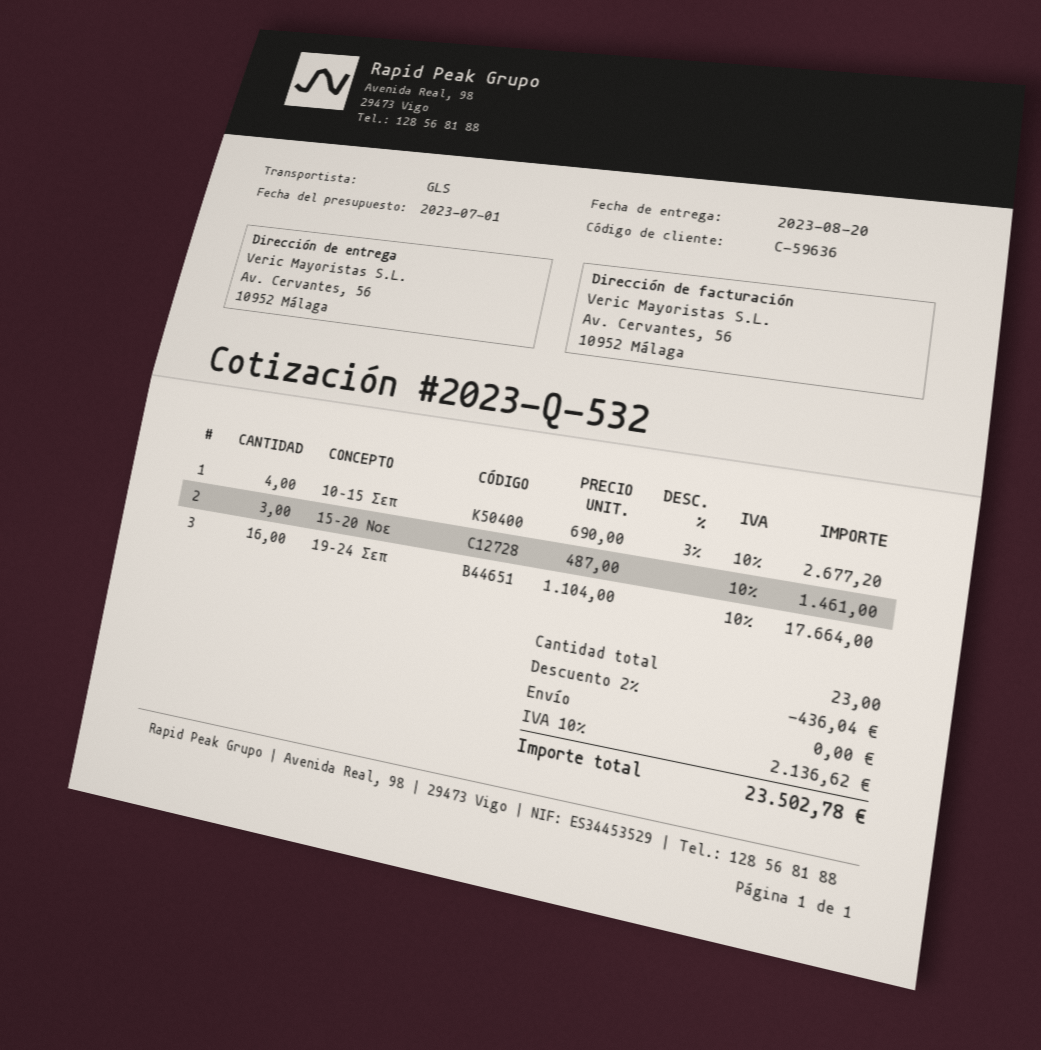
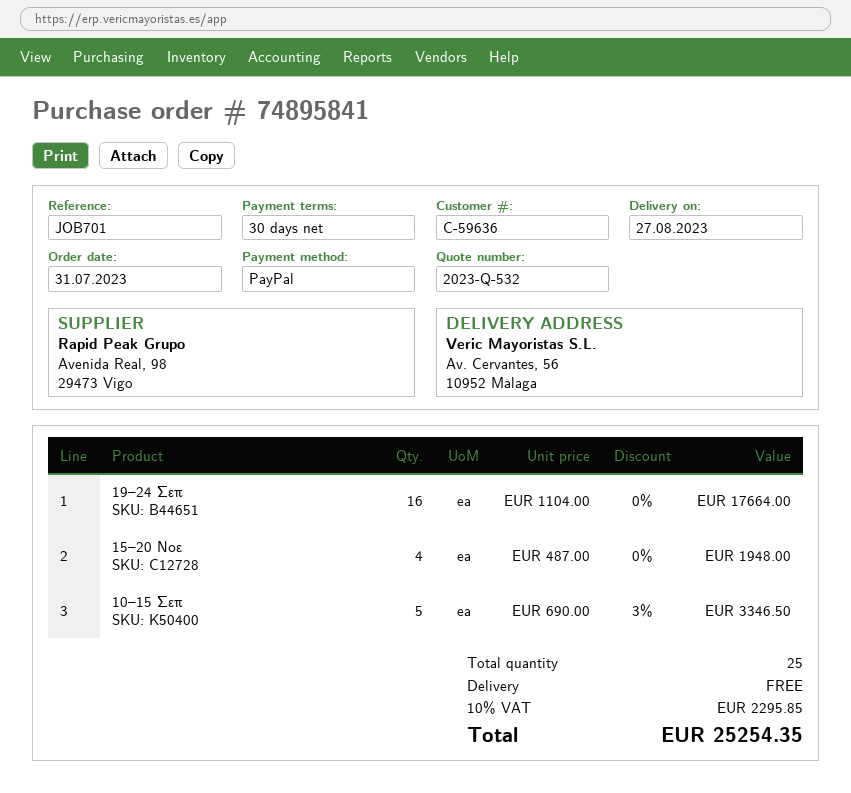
delivery date: 2023-08-20 -> 2023-08-27
10–15 Σεπ: 4 x 690.00 - 3% = 2677.20 -> 5 x 690.00 - 3% = 3346.50
15–20 Νοε: 3 x 487.00 = 1461.00 -> 4 x 487.00 = 1948.00
total quantity: 23 -> 25
discount: 2% = 436.04 -> none
tax: 10% = 2136.62 -> 10% = 2295.85
total: 23502.78 -> 25254.35

